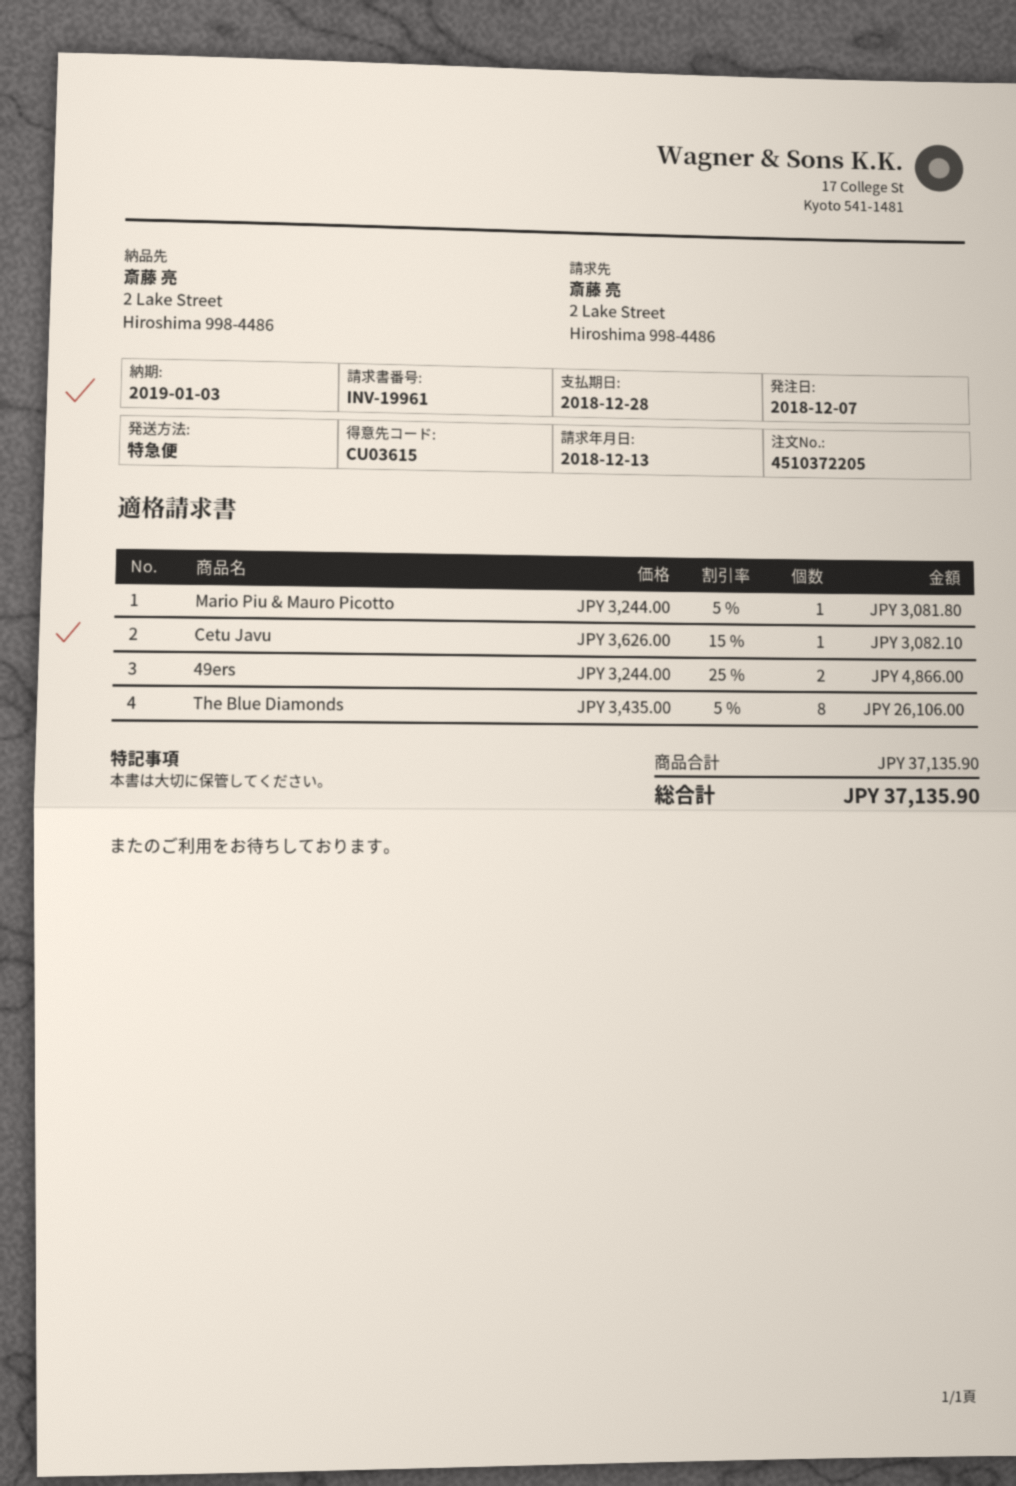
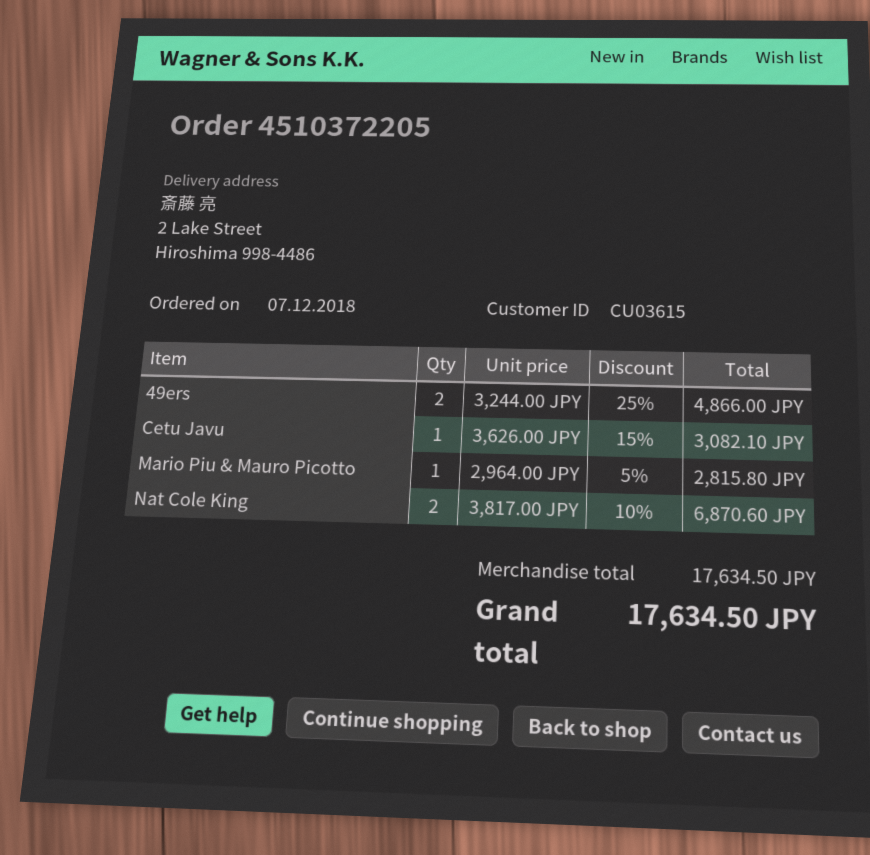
Mario Piu & Mauro Picotto: 1 x 3244.00 - 5% = 3081.80 -> 1 x 2964.00 - 5% = 2815.80
The Blue Diamonds: 8 x 3435.00 - 5% = 26106.00 -> none
Nat Cole King: none -> 2 x 3817.00 - 10% = 6870.60
subtotal: 37135.90 -> 17634.50
total: 37135.90 -> 17634.50

